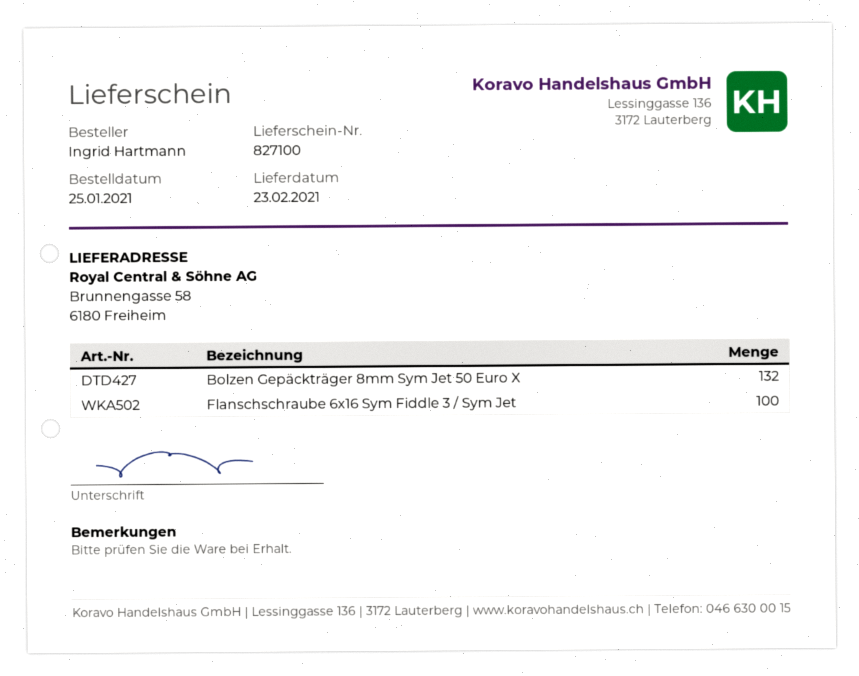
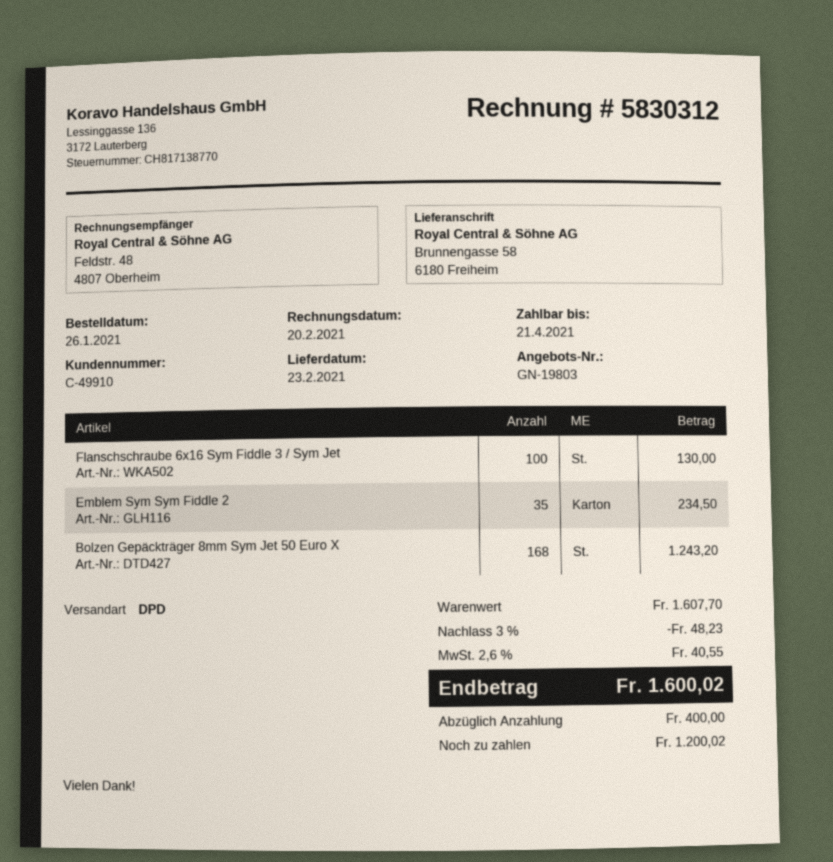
order date: 2021-01-25 -> 2021-01-26
Bolzen Gepäckträger 8mm Sym Jet 50 Euro X: 132 -> 168
Emblem Sym Sym Fiddle 2: none -> 35

